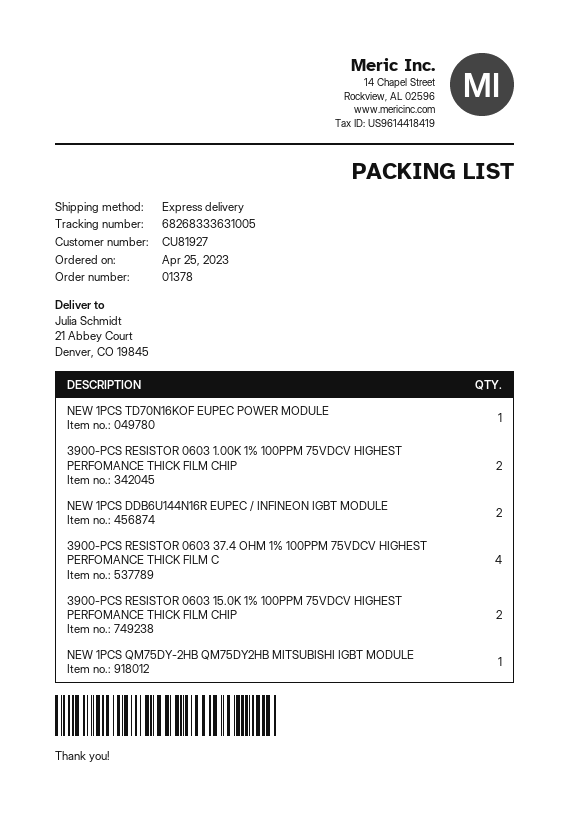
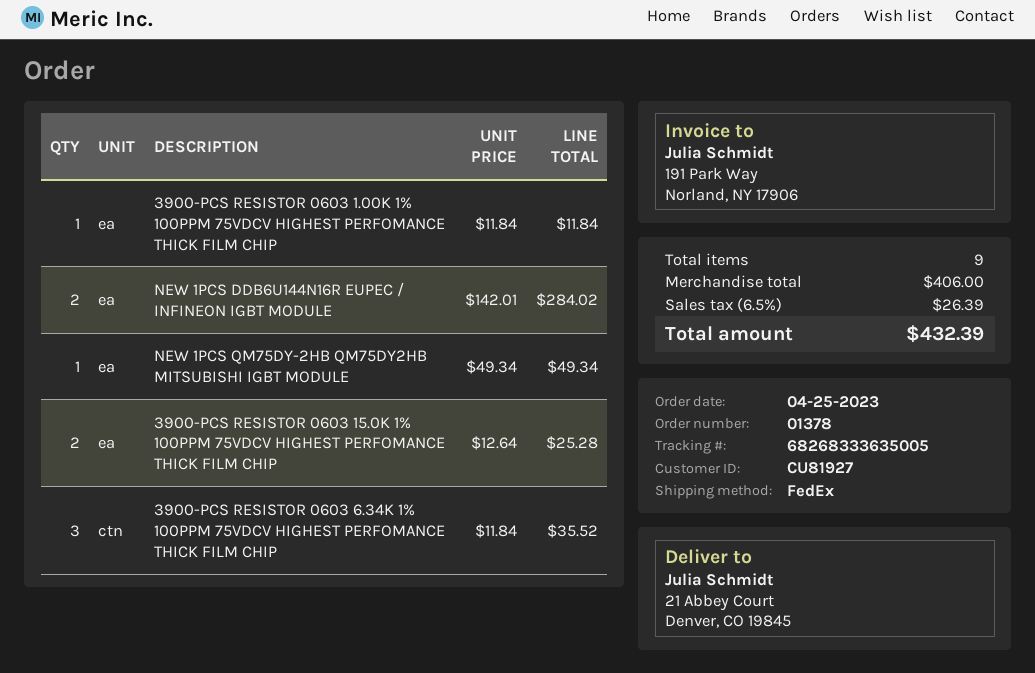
shipping method: express -> FedEx
tracking number: 68268333631005 -> 68268333635005
NEW 1PCS TD70N16KOF EUPEC POWER MODULE: 1 -> none
3900-PCS RESISTOR 0603 1.00K 1% 100PPM 75VDCV HIGHEST PERFOMANCE THICK FILM CHIP: 2 -> 1
3900-PCS RESISTOR 0603 37.4 OHM 1% 100PPM 75VDCV HIGHEST PERFOMANCE THICK FILM C: 4 -> none
3900-PCS RESISTOR 0603 6.34K 1% 100PPM 75VDCV HIGHEST PERFOMANCE THICK FILM CHIP: none -> 3

